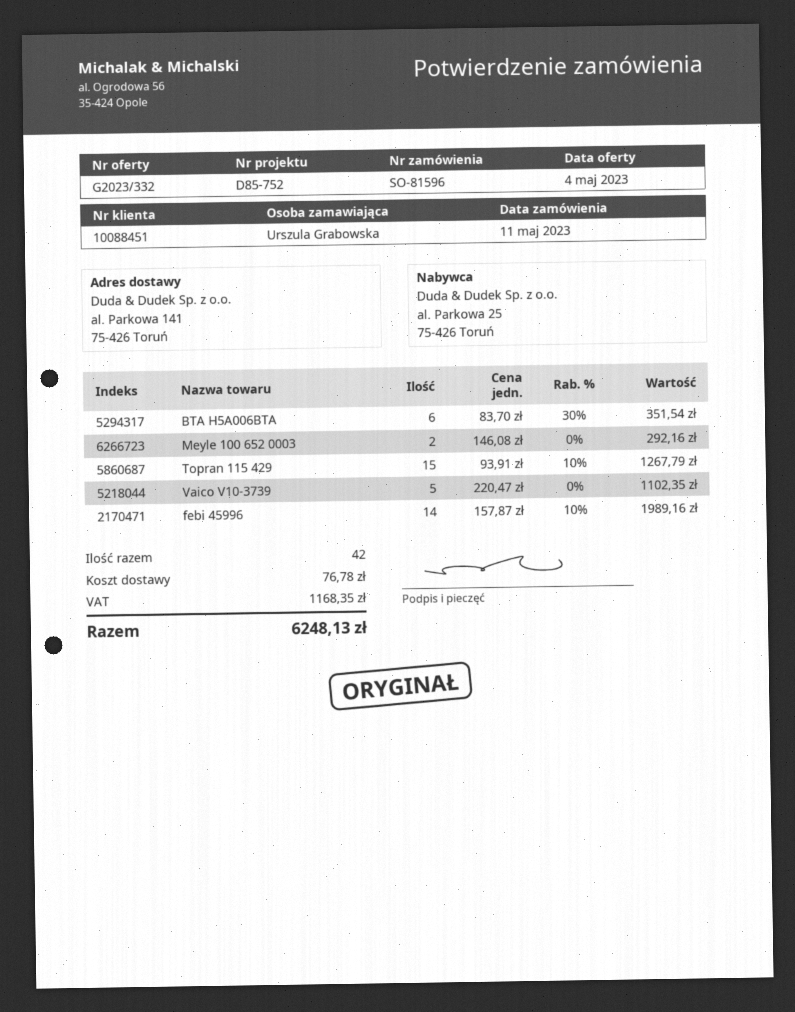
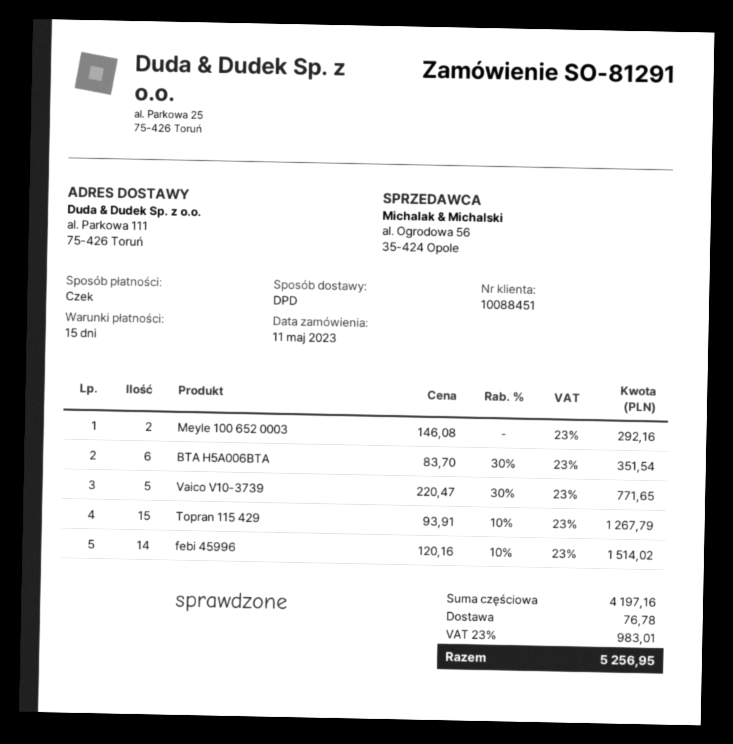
order number: SO-81596 -> SO-81291
ship to: al. Parkowa 141, 75-426 Toruń -> al. Parkowa 111, 75-426 Toruń
Vaico V10-3739: 5 x 220.47 = 1102.35 -> 5 x 220.47 - 30% = 771.65
febi 45996: 14 x 157.87 - 10% = 1989.16 -> 14 x 120.16 - 10% = 1514.02
tax: 1168.35 -> 983.01
total: 6248.13 -> 5256.95

